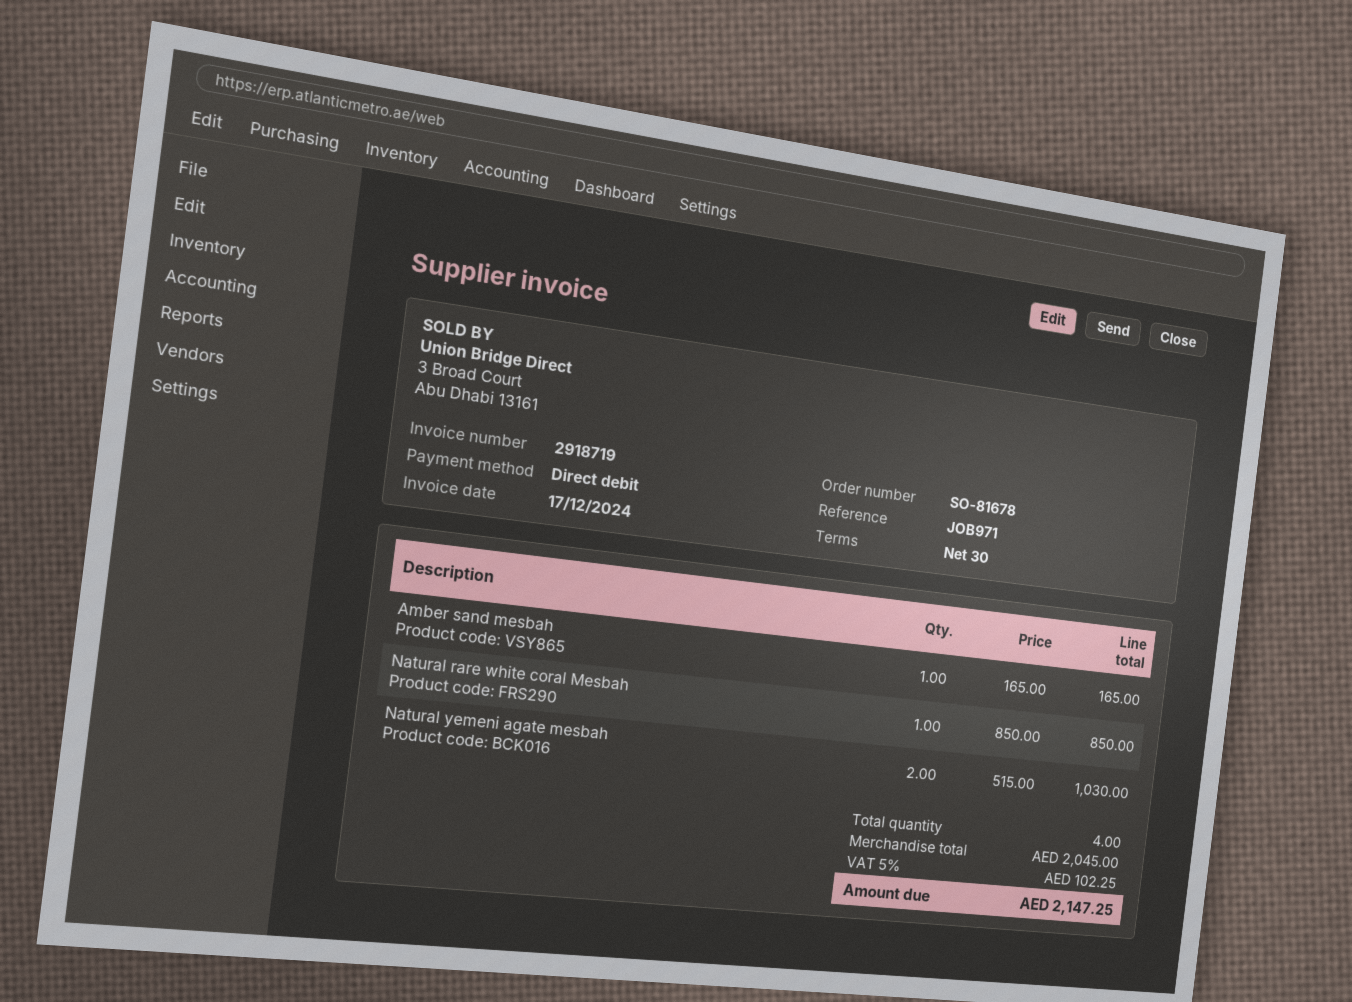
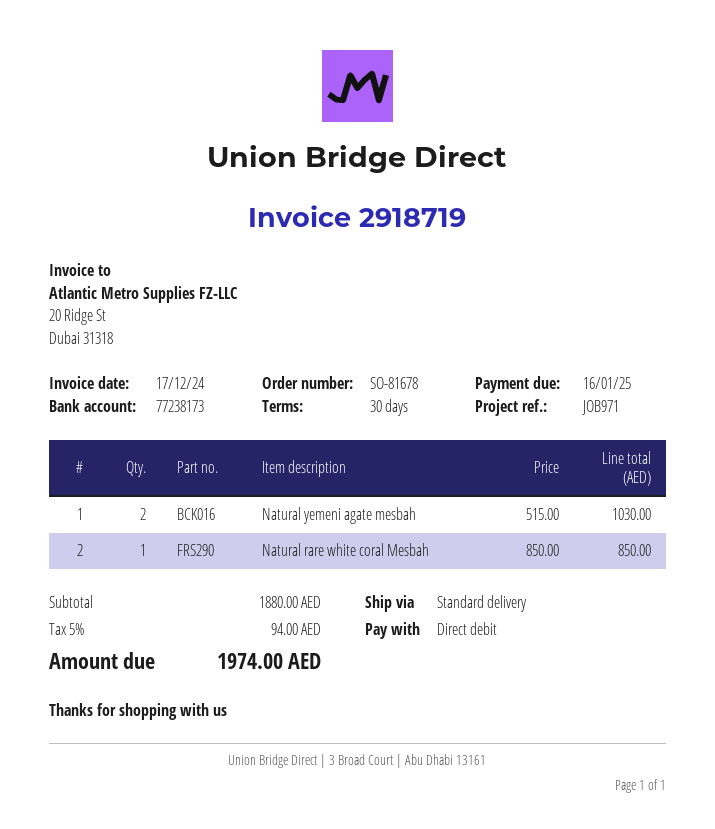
Amber sand mesbah: 1 x 165.00 = 165.00 -> none
subtotal: 2045.00 -> 1880.00
tax: 5% = 102.25 -> 5% = 94.00
total: 2147.25 -> 1974.00

